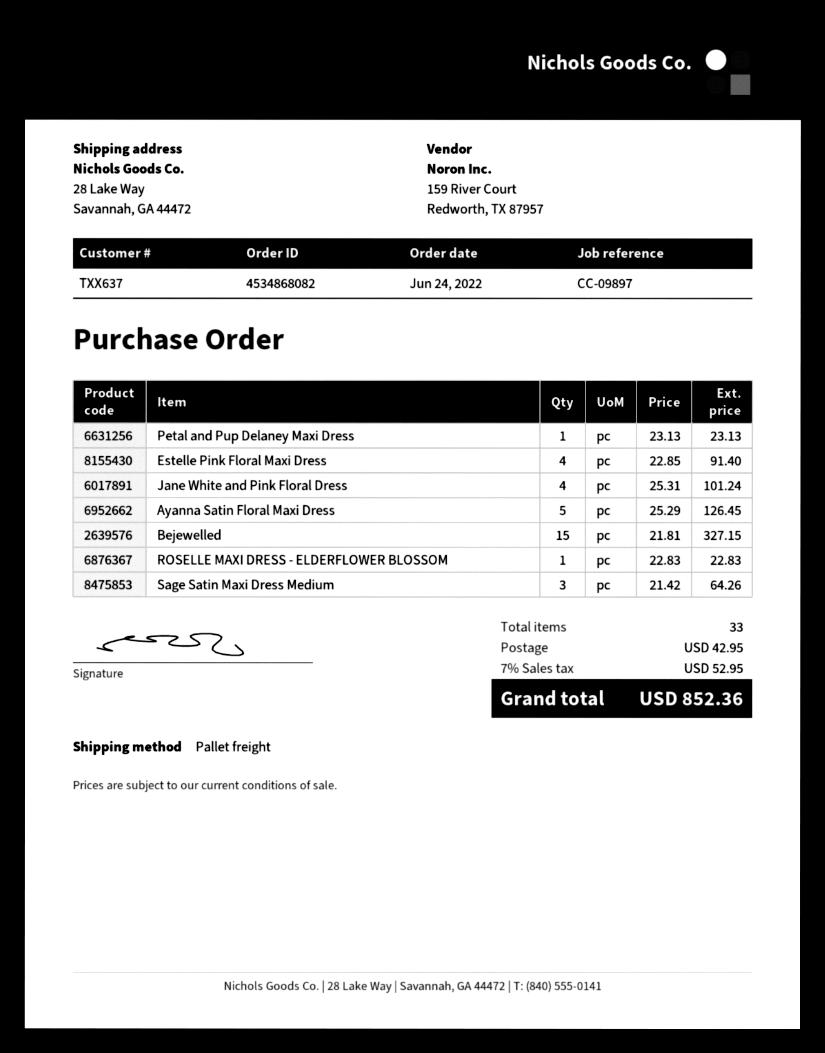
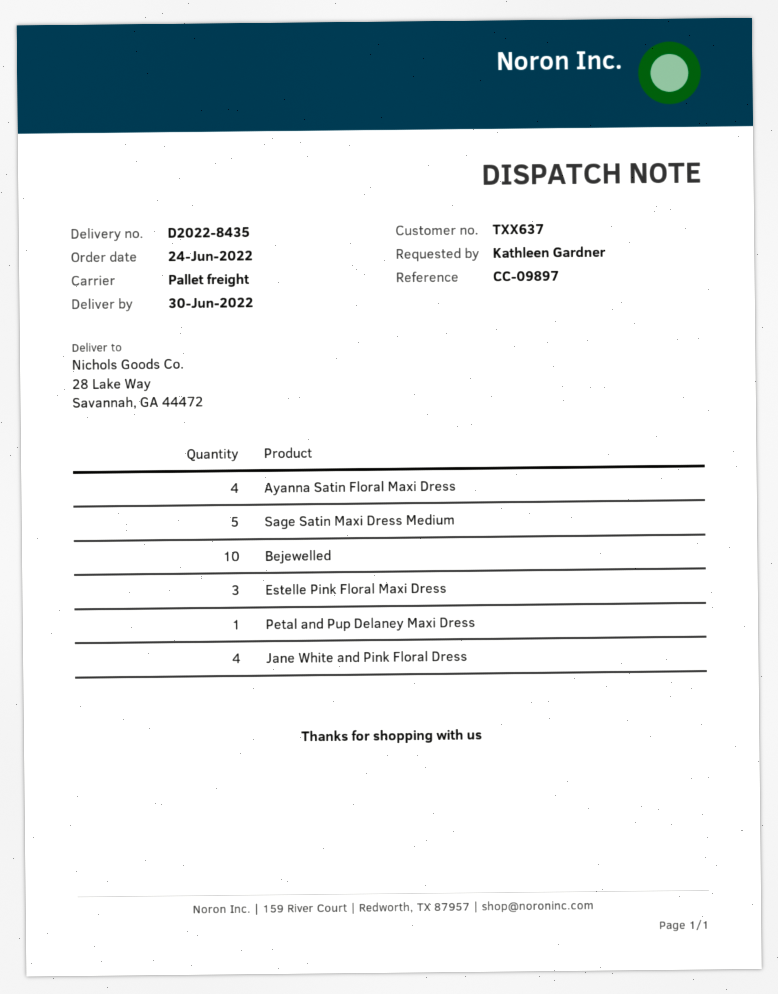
Estelle Pink Floral Maxi Dress: 4 -> 3
Ayanna Satin Floral Maxi Dress: 5 -> 4
Bejewelled: 15 -> 10
ROSELLE MAXI DRESS - ELDERFLOWER BLOSSOM: 1 -> none
Sage Satin Maxi Dress Medium: 3 -> 5

